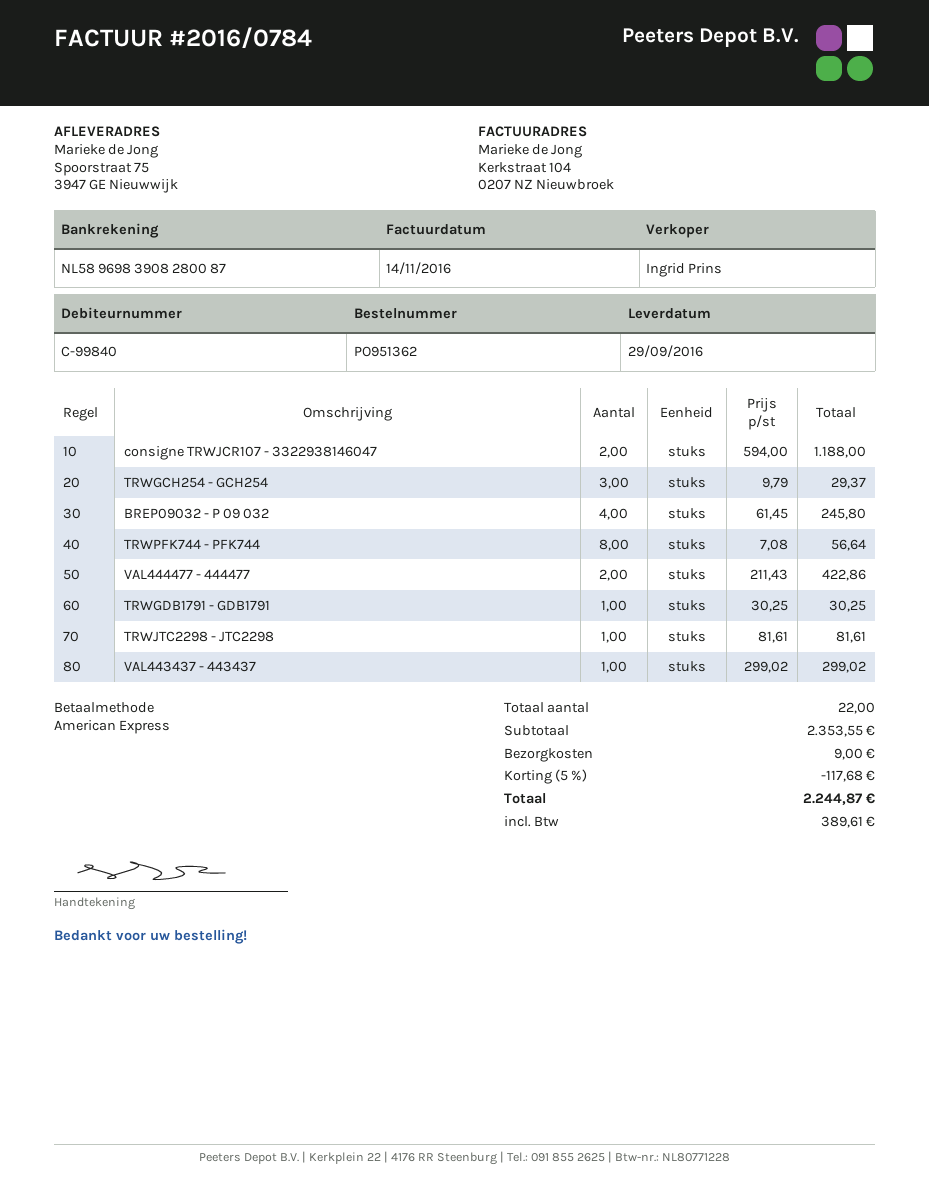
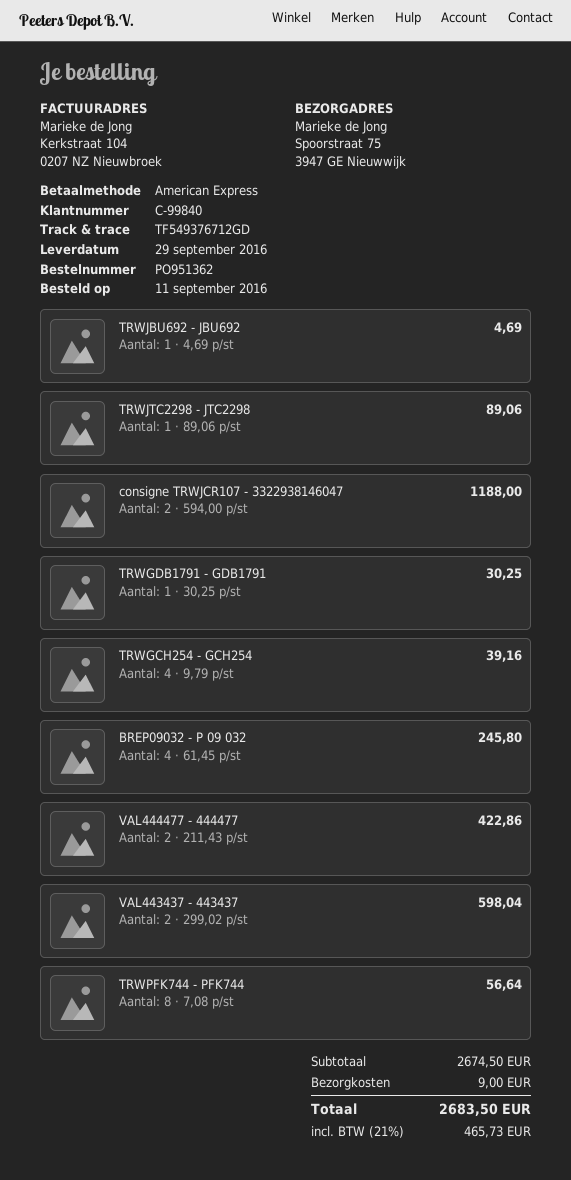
TRWGCH254 - GCH254: 3 x 9.79 = 29.37 -> 4 x 9.79 = 39.16
TRWJTC2298 - JTC2298: 1 x 81.61 = 81.61 -> 1 x 89.06 = 89.06
VAL443437 - 443437: 1 x 299.02 = 299.02 -> 2 x 299.02 = 598.04
TRWJBU692 - JBU692: none -> 1 x 4.69 = 4.69
subtotal: 2353.55 -> 2674.50
discount: 5% = 117.68 -> none
tax: 389.61 -> 465.73
total: 2244.87 -> 2683.50

